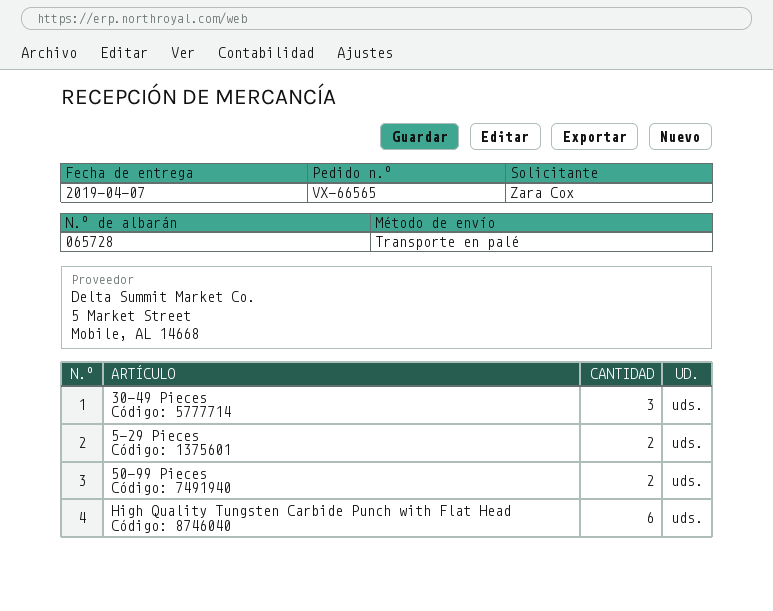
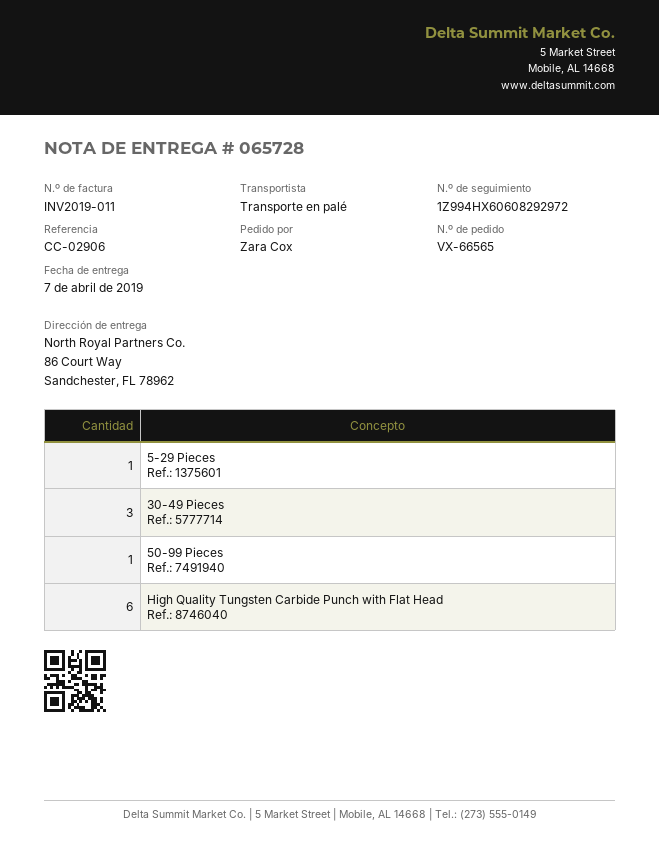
5-29 Pieces: 2 -> 1
50-99 Pieces: 2 -> 1

